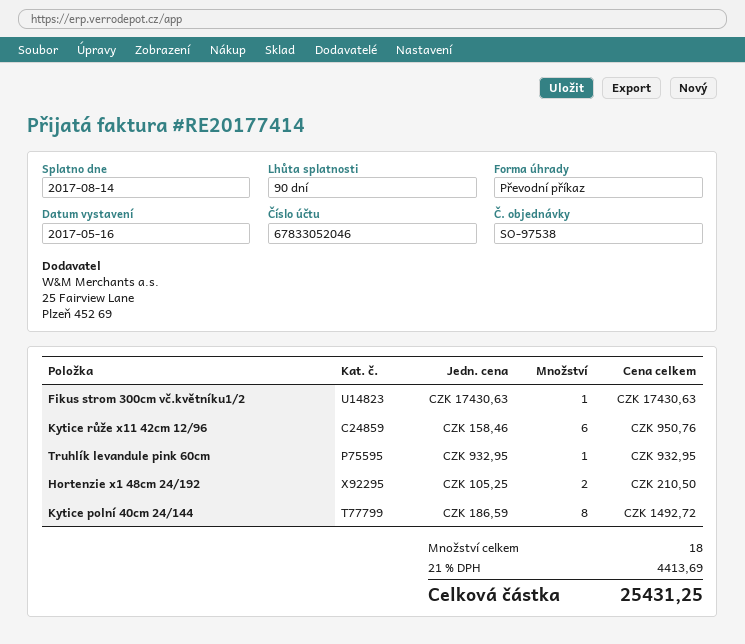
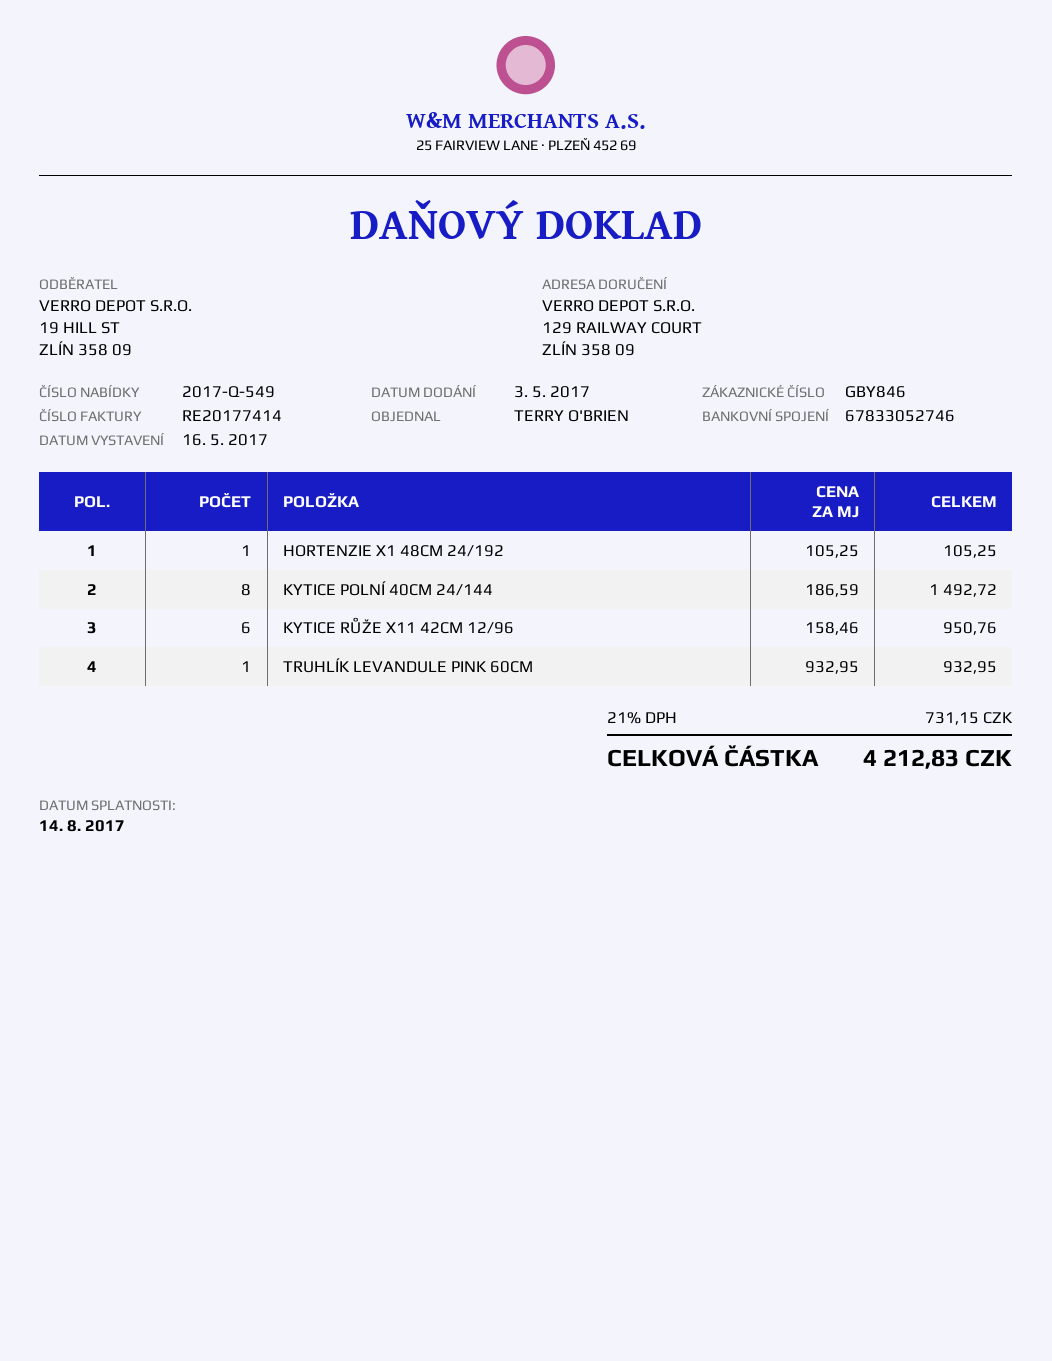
bank account: 67833052046 -> 67833052746
Fikus strom 300cm vč.květníku1/2: 1 x 17430.63 = 17430.63 -> none
Hortenzie x1 48cm 24/192: 2 x 105.25 = 210.50 -> 1 x 105.25 = 105.25
tax: 21% = 4413.69 -> 21% = 731.15
total: 25431.25 -> 4212.83

